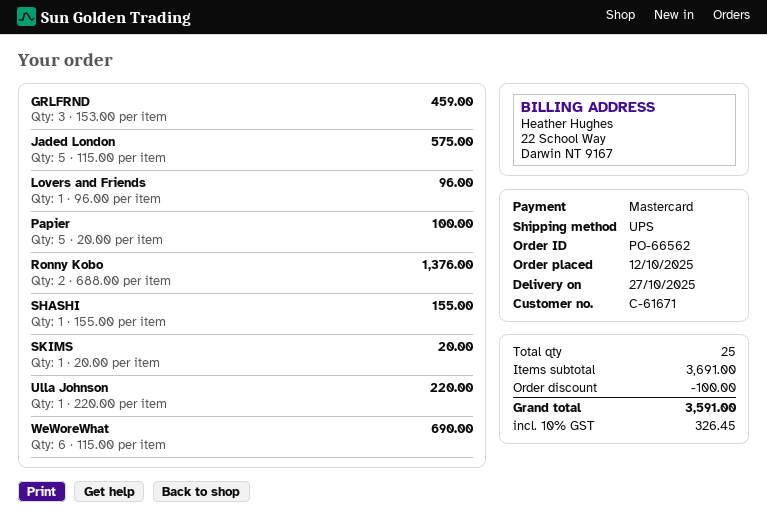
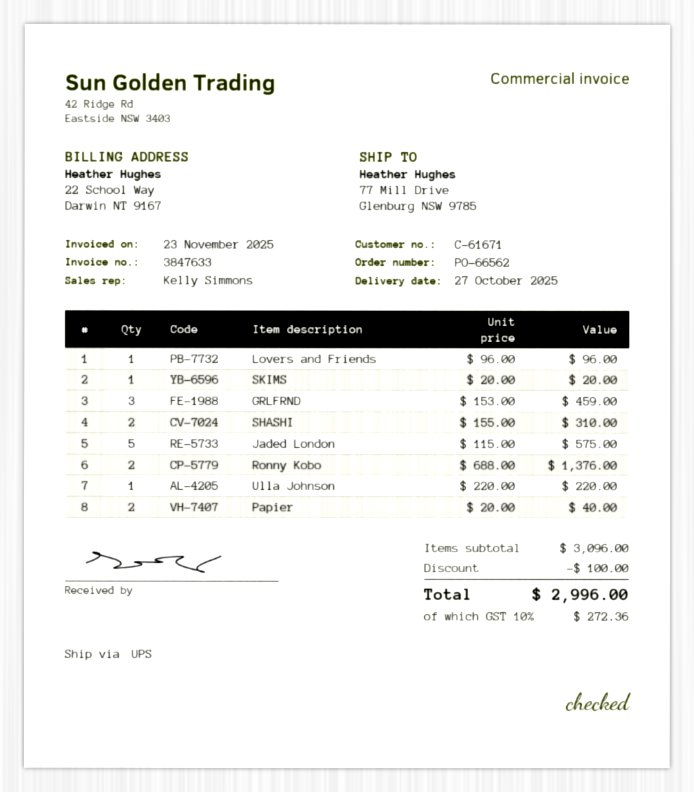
Papier: 5 x 20.00 = 100.00 -> 2 x 20.00 = 40.00
SHASHI: 1 x 155.00 = 155.00 -> 2 x 155.00 = 310.00
WeWoreWhat: 6 x 115.00 = 690.00 -> none
subtotal: 3691.00 -> 3096.00
tax: 10% = 326.45 -> 10% = 272.36
total: 3591.00 -> 2996.00

